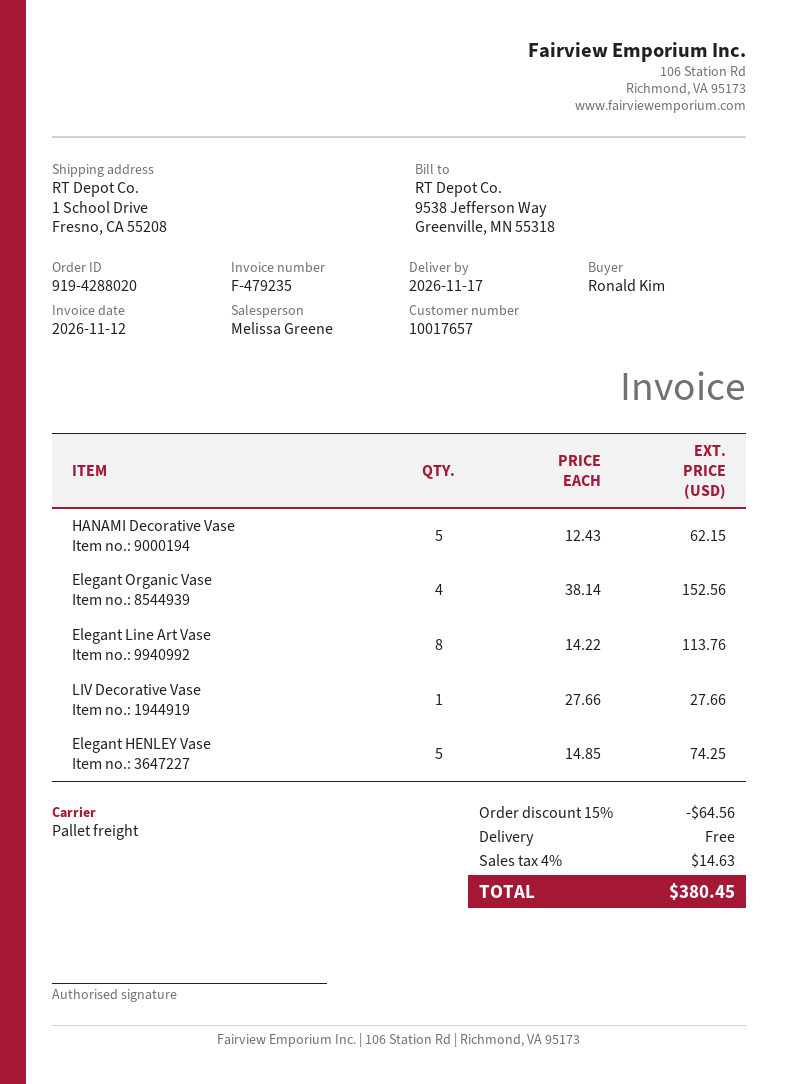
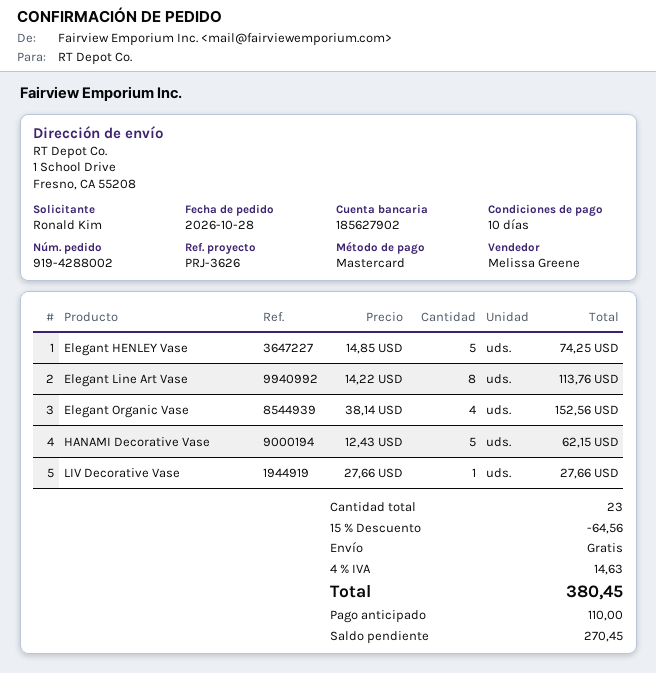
order number: 919-4288020 -> 919-4288002

